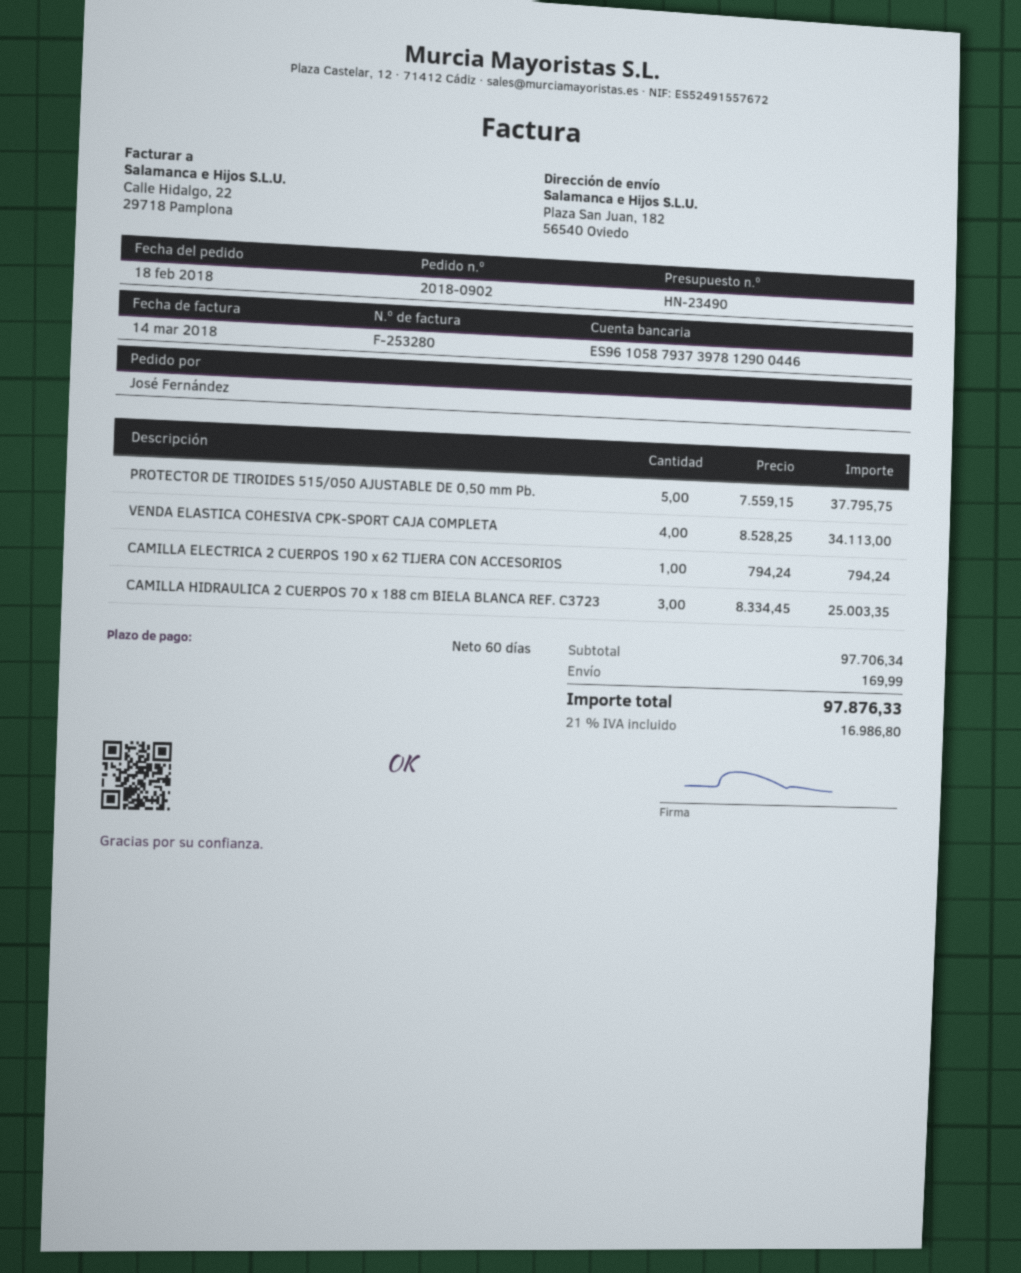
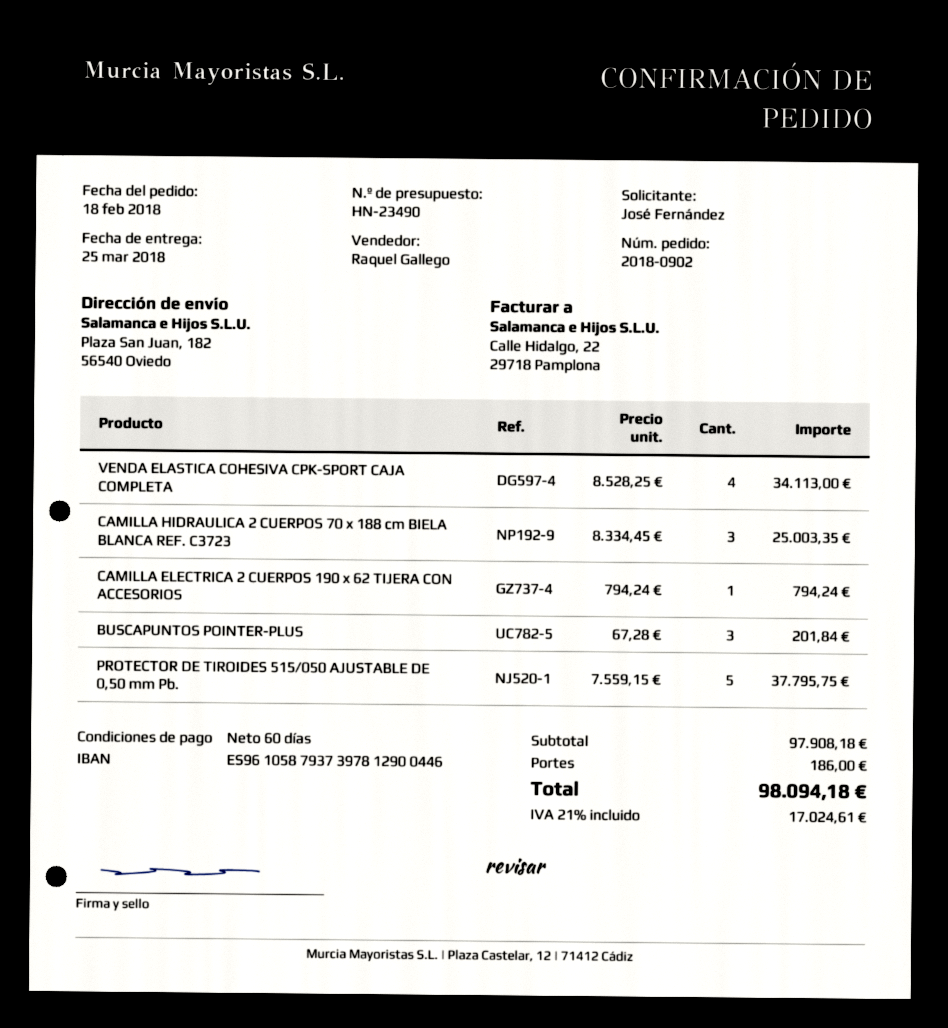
BUSCAPUNTOS POINTER-PLUS: none -> 3 x 67.28 = 201.84
subtotal: 97706.34 -> 97908.18
shipping: 169.99 -> 186.00
tax: 21% = 16986.80 -> 21% = 17024.61
total: 97876.33 -> 98094.18

